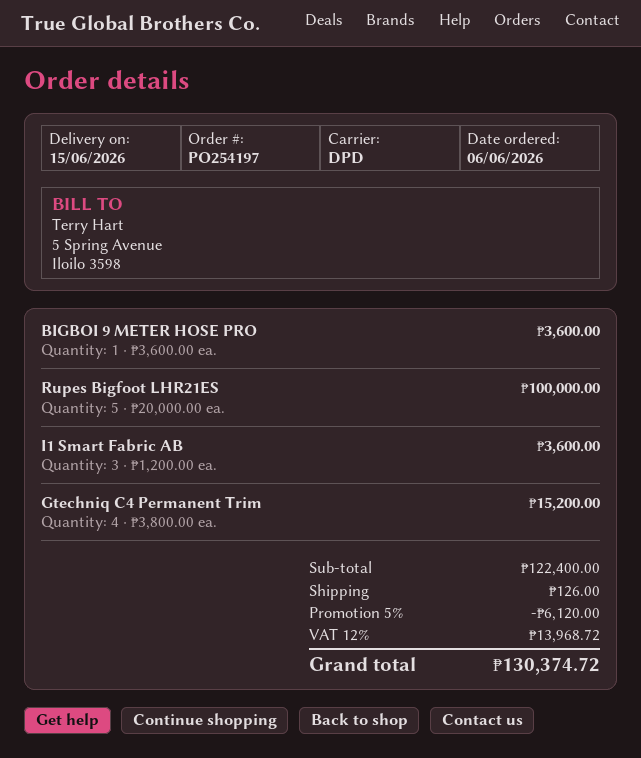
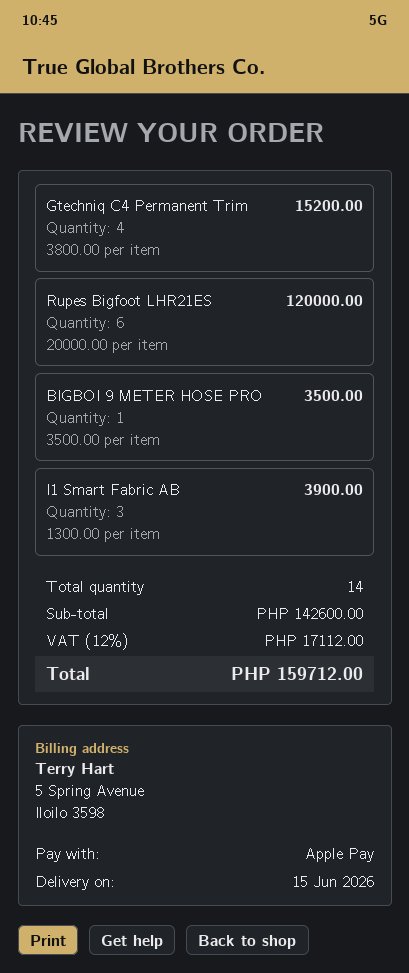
BIGBOI 9 METER HOSE PRO: 1 x 3600.00 = 3600.00 -> 1 x 3500.00 = 3500.00
Rupes Bigfoot LHR21ES: 5 x 20000.00 = 100000.00 -> 6 x 20000.00 = 120000.00
I1 Smart Fabric AB: 3 x 1200.00 = 3600.00 -> 3 x 1300.00 = 3900.00
subtotal: 122400.00 -> 142600.00
discount: 5% = 6120.00 -> none
shipping: 126.00 -> none
tax: 12% = 13968.72 -> 12% = 17112.00
total: 130374.72 -> 159712.00

